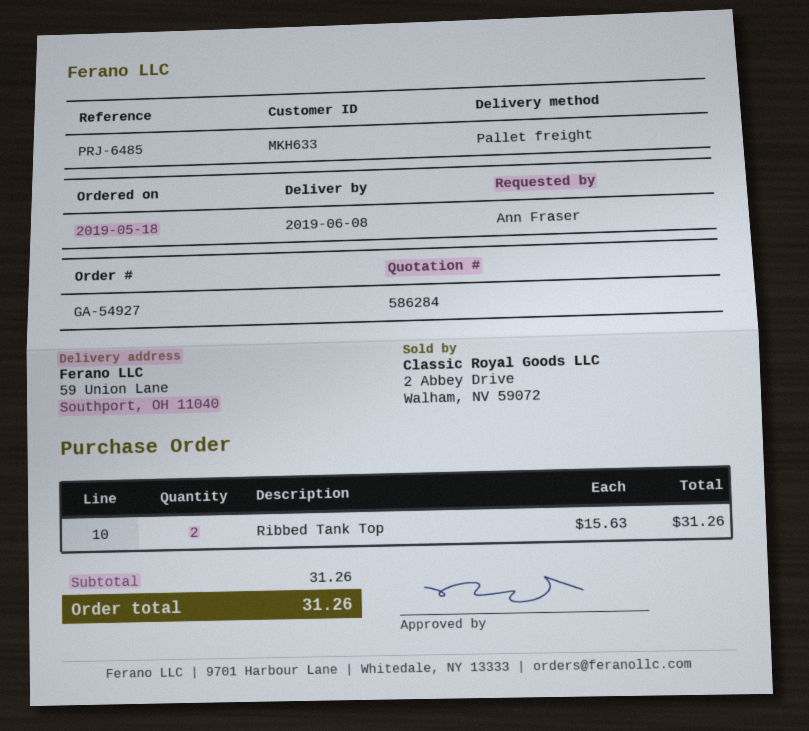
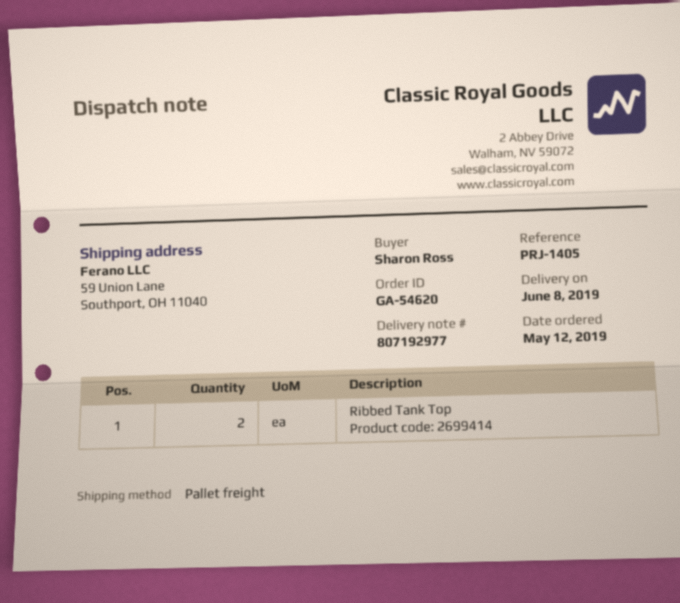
order number: GA-54927 -> GA-54620
order date: 2019-05-18 -> 2019-05-12
reference: PRJ-6485 -> PRJ-1405
ordered by: Ann Fraser -> Sharon Ross

